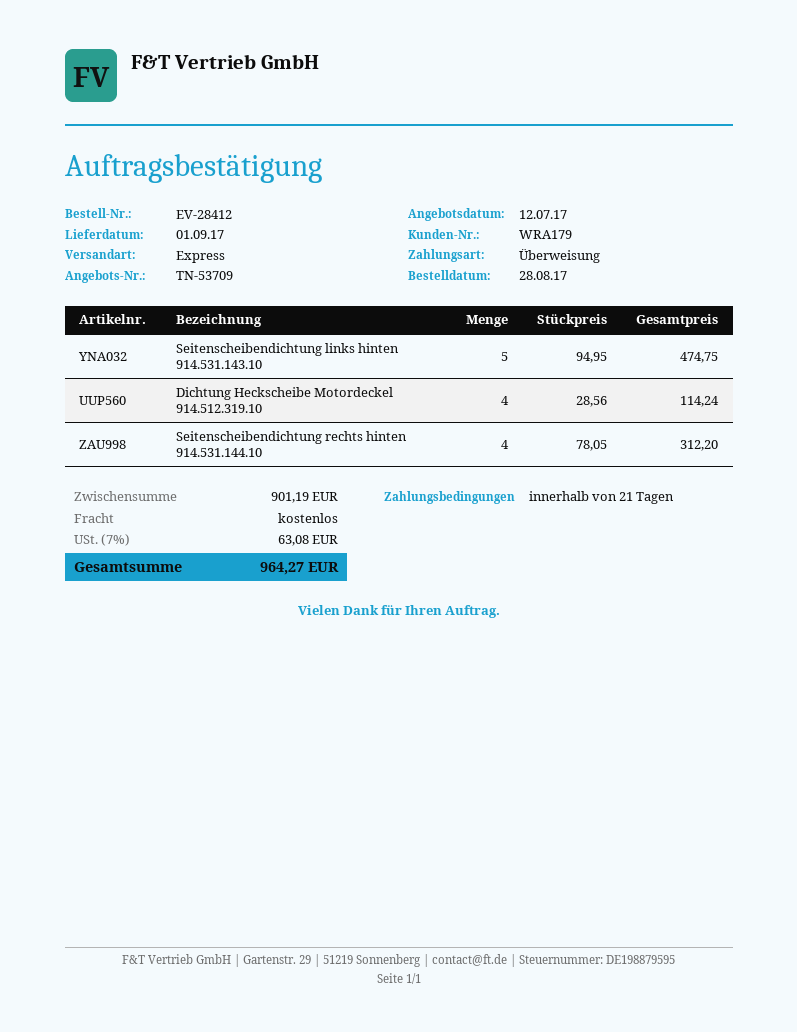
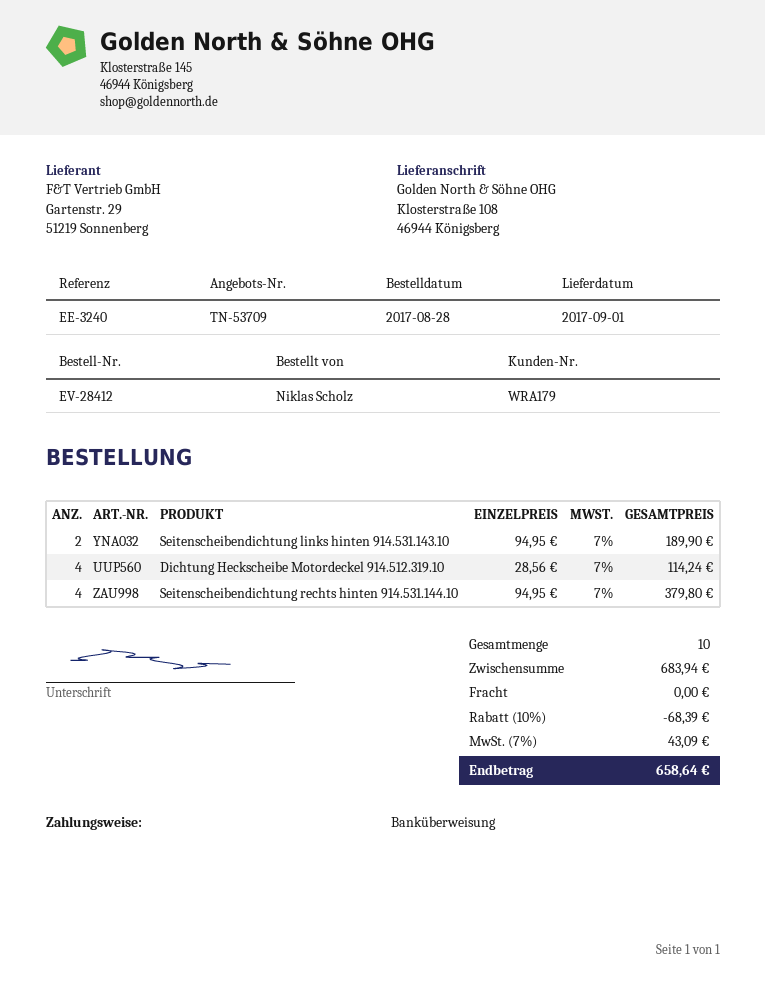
Seitenscheibendichtung links hinten 914.531.143.10: 5 x 94.95 = 474.75 -> 2 x 94.95 = 189.90
Seitenscheibendichtung rechts hinten 914.531.144.10: 4 x 78.05 = 312.20 -> 4 x 94.95 = 379.80
subtotal: 901.19 -> 683.94
discount: none -> 10% = 68.39
tax: 7% = 63.08 -> 7% = 43.09
total: 964.27 -> 658.64

